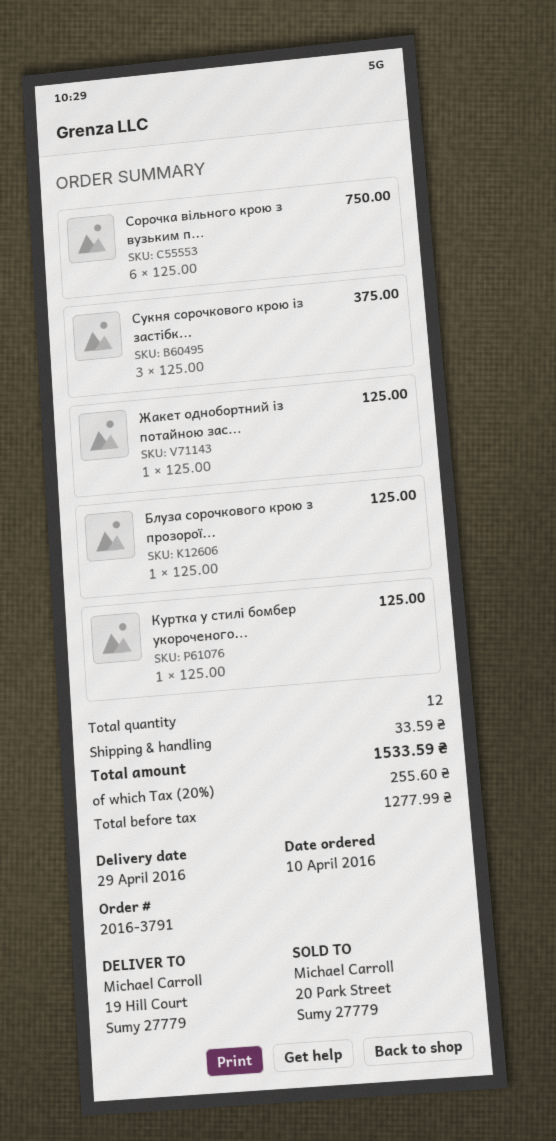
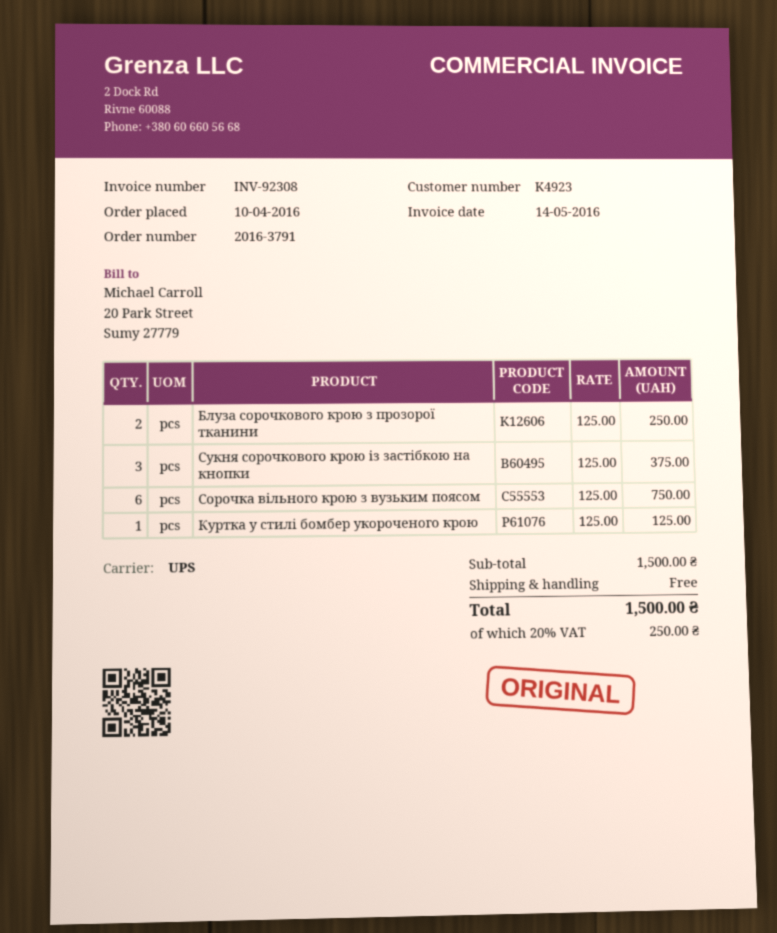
Жакет однобортний із потайною зас...: 1 x 125.00 = 125.00 -> none
Блуза сорочкового крою з прозорої...: 1 x 125.00 = 125.00 -> 2 x 125.00 = 250.00
shipping: 33.59 -> 0.00
tax: 20% = 255.60 -> 20% = 250.00
total: 1533.59 -> 1500.00

